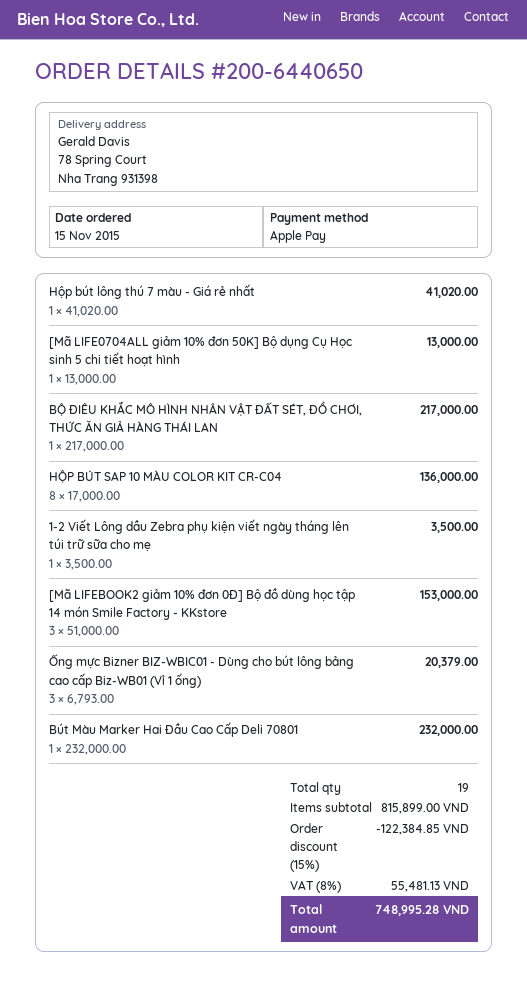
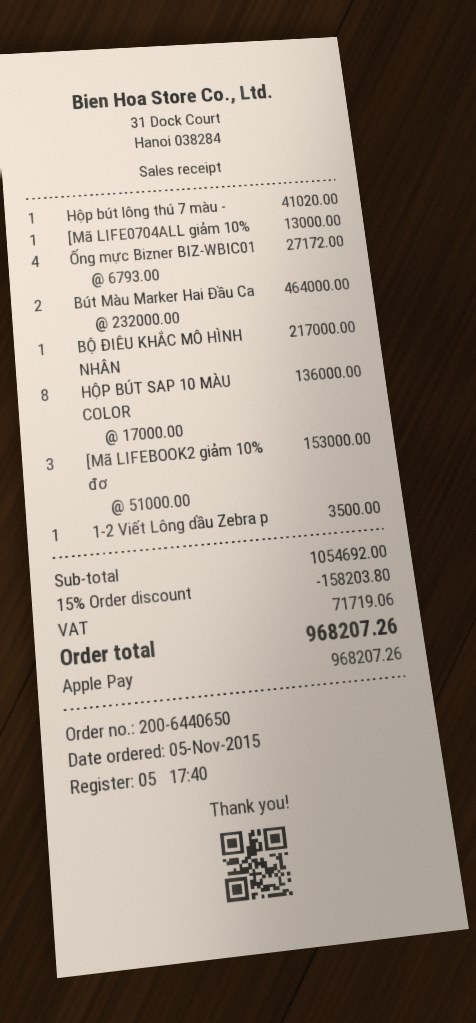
order date: 2015-11-15 -> 2015-11-05
Ống mực Bizner BIZ-WBIC01 - Dùng cho bút lông bảng cao cấp Biz-WB01 (Vỉ 1 ống): 3 x 6793.00 = 20379.00 -> 4 x 6793.00 = 27172.00
Bút Màu Marker Hai Đầu Cao Cấp Deli 70801: 1 x 232000.00 = 232000.00 -> 2 x 232000.00 = 464000.00
subtotal: 815899.00 -> 1054692.00
discount: 15% = 122384.85 -> 15% = 158203.80
tax: 55481.13 -> 71719.06
total: 748995.28 -> 968207.26

